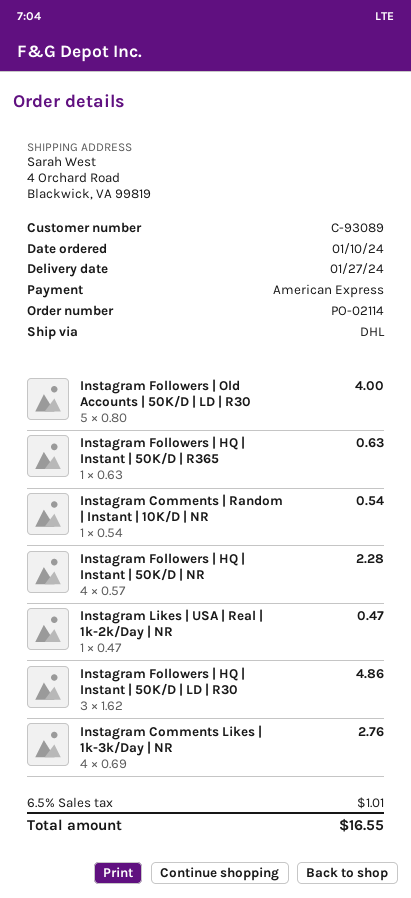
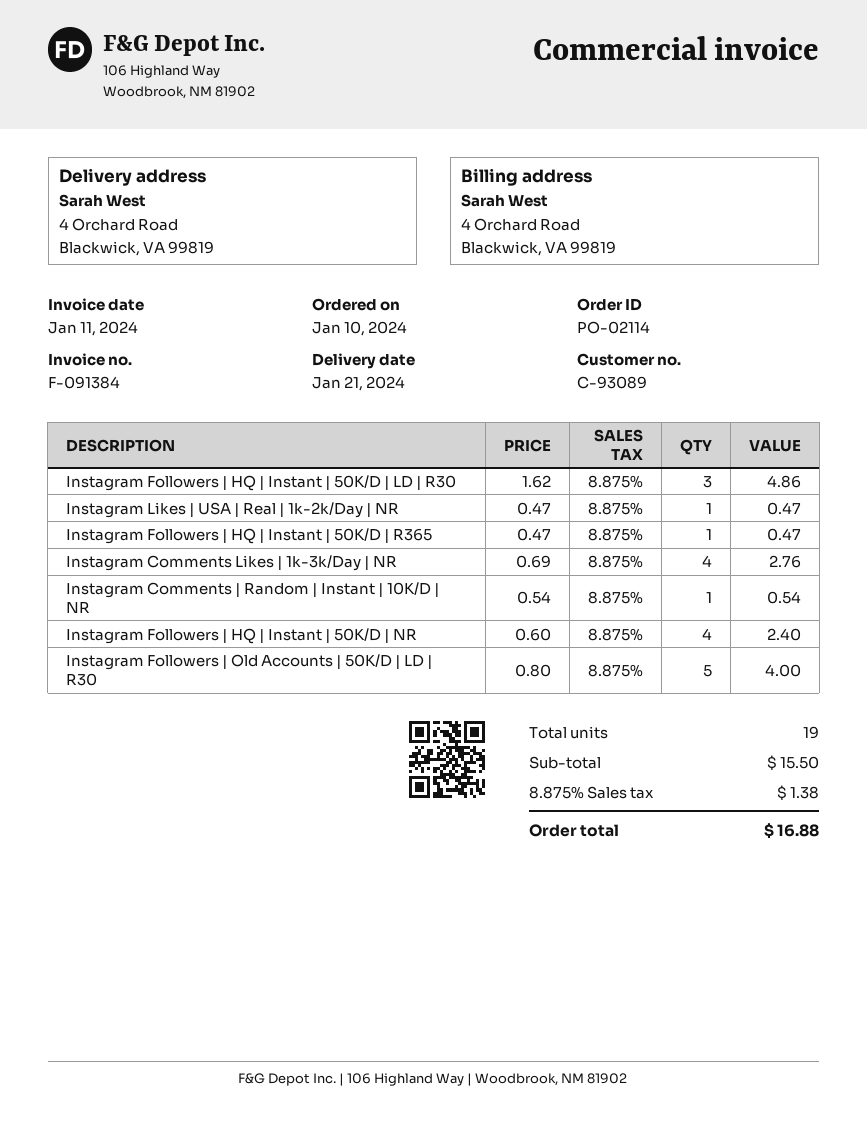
delivery date: 2024-01-27 -> 2024-01-21
Instagram Followers | HQ | Instant | 50K/D | R365: 1 x 0.63 = 0.63 -> 1 x 0.47 = 0.47
Instagram Followers | HQ | Instant | 50K/D | NR: 4 x 0.57 = 2.28 -> 4 x 0.60 = 2.40
tax: 6.5% = 1.01 -> 8.875% = 1.38
total: 16.55 -> 16.88

